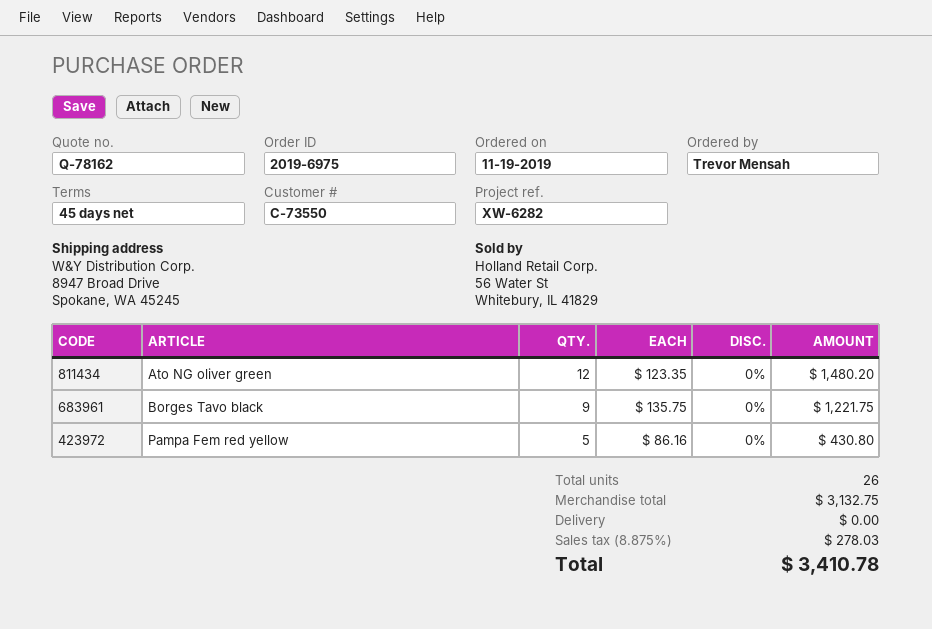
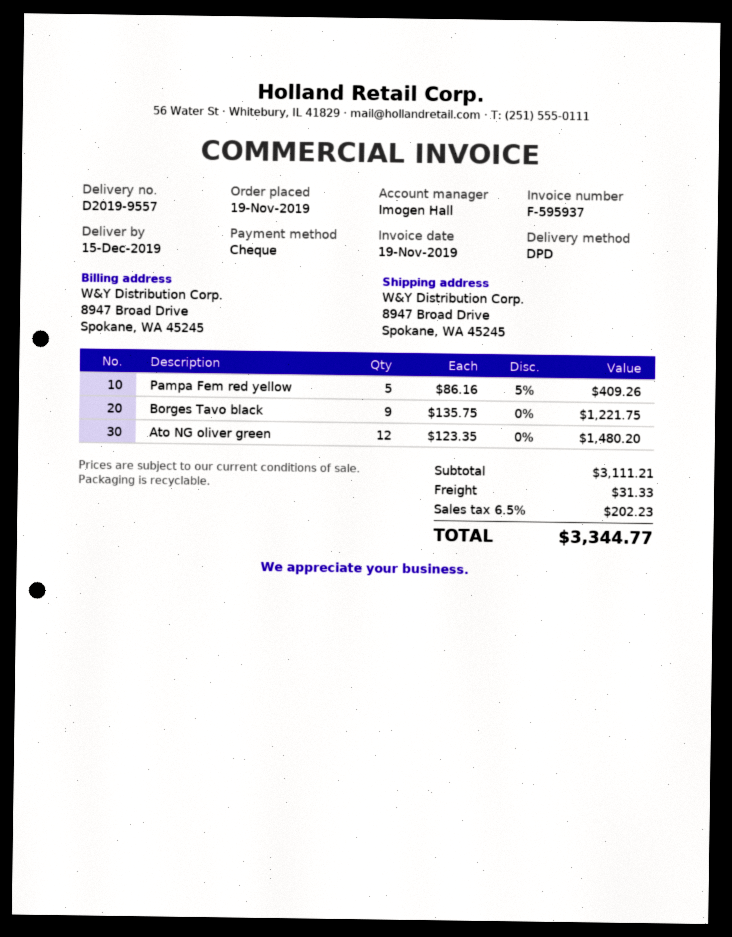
Pampa Fem red yellow: 5 x 86.16 = 430.80 -> 5 x 86.16 - 5% = 409.26
subtotal: 3132.75 -> 3111.21
shipping: 0.00 -> 31.33
tax: 8.875% = 278.03 -> 6.5% = 202.23
total: 3410.78 -> 3344.77

